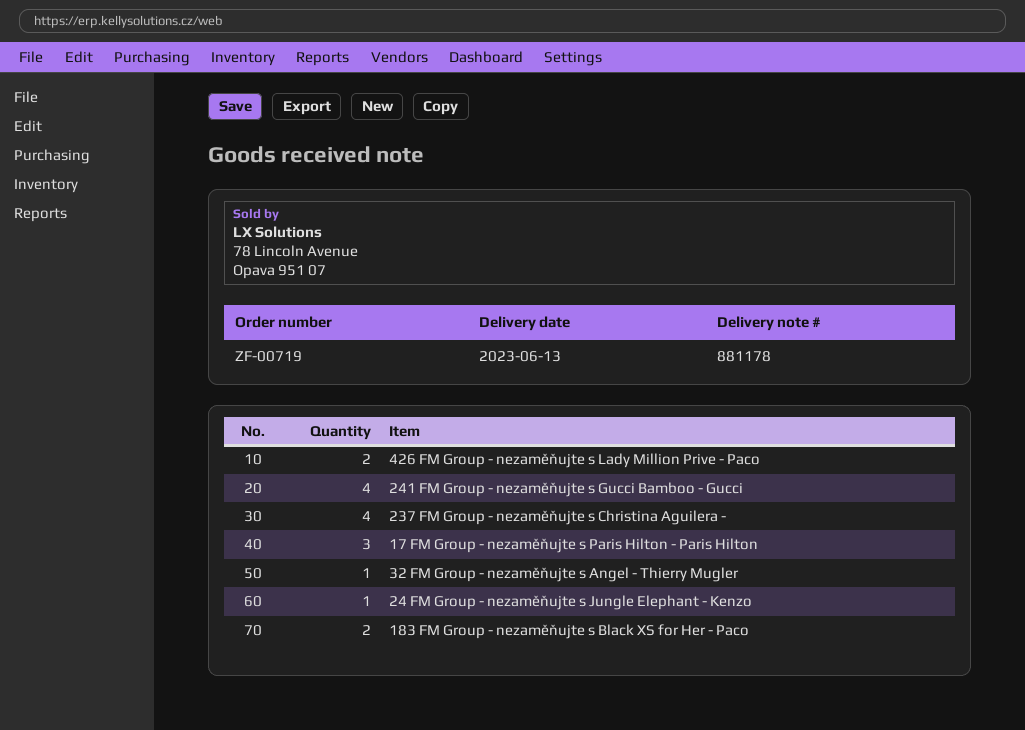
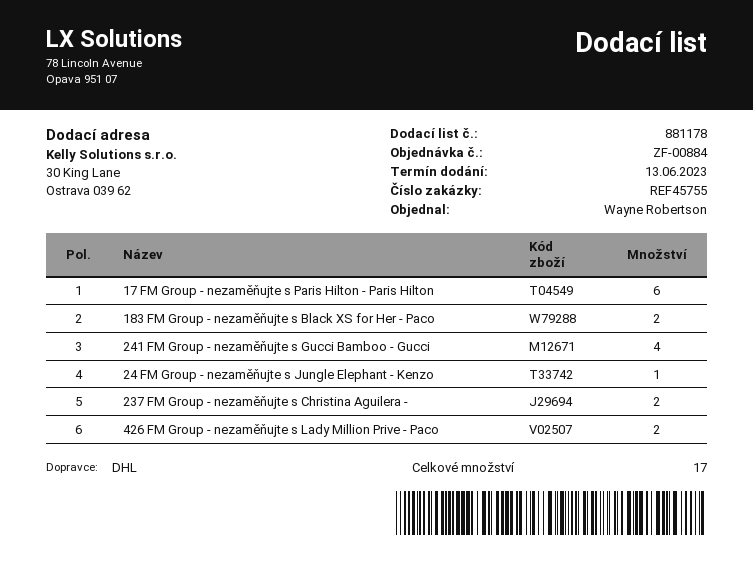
order number: ZF-00719 -> ZF-00884
237 FM Group - nezaměňujte s Christina Aguilera -: 4 -> 2
17 FM Group - nezaměňujte s Paris Hilton - Paris Hilton: 3 -> 6
32 FM Group - nezaměňujte s Angel - Thierry Mugler: 1 -> none

